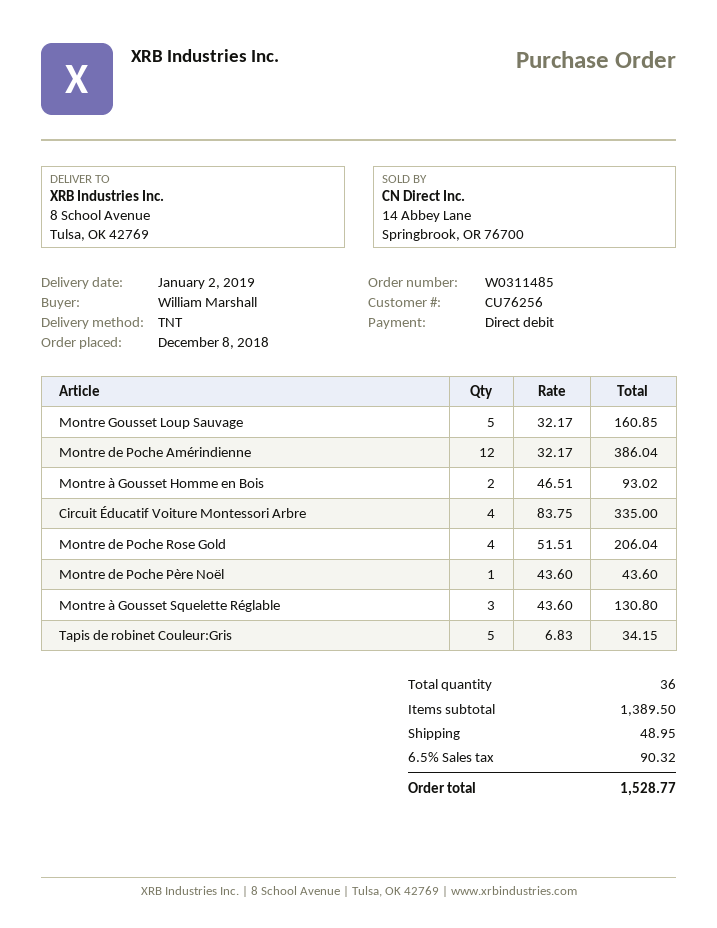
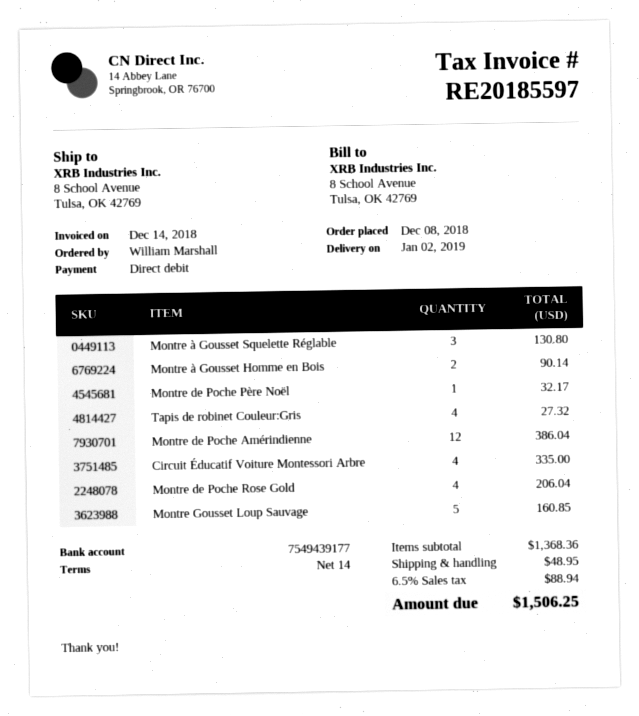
Montre à Gousset Homme en Bois: 2 for 93.02 -> 2 for 90.14
Montre de Poche Père Noël: 1 for 43.60 -> 1 for 32.17
Tapis de robinet Couleur:Gris: 5 for 34.15 -> 4 for 27.32
subtotal: 1389.50 -> 1368.36
tax: 6.5% = 90.32 -> 6.5% = 88.94
total: 1528.77 -> 1506.25

